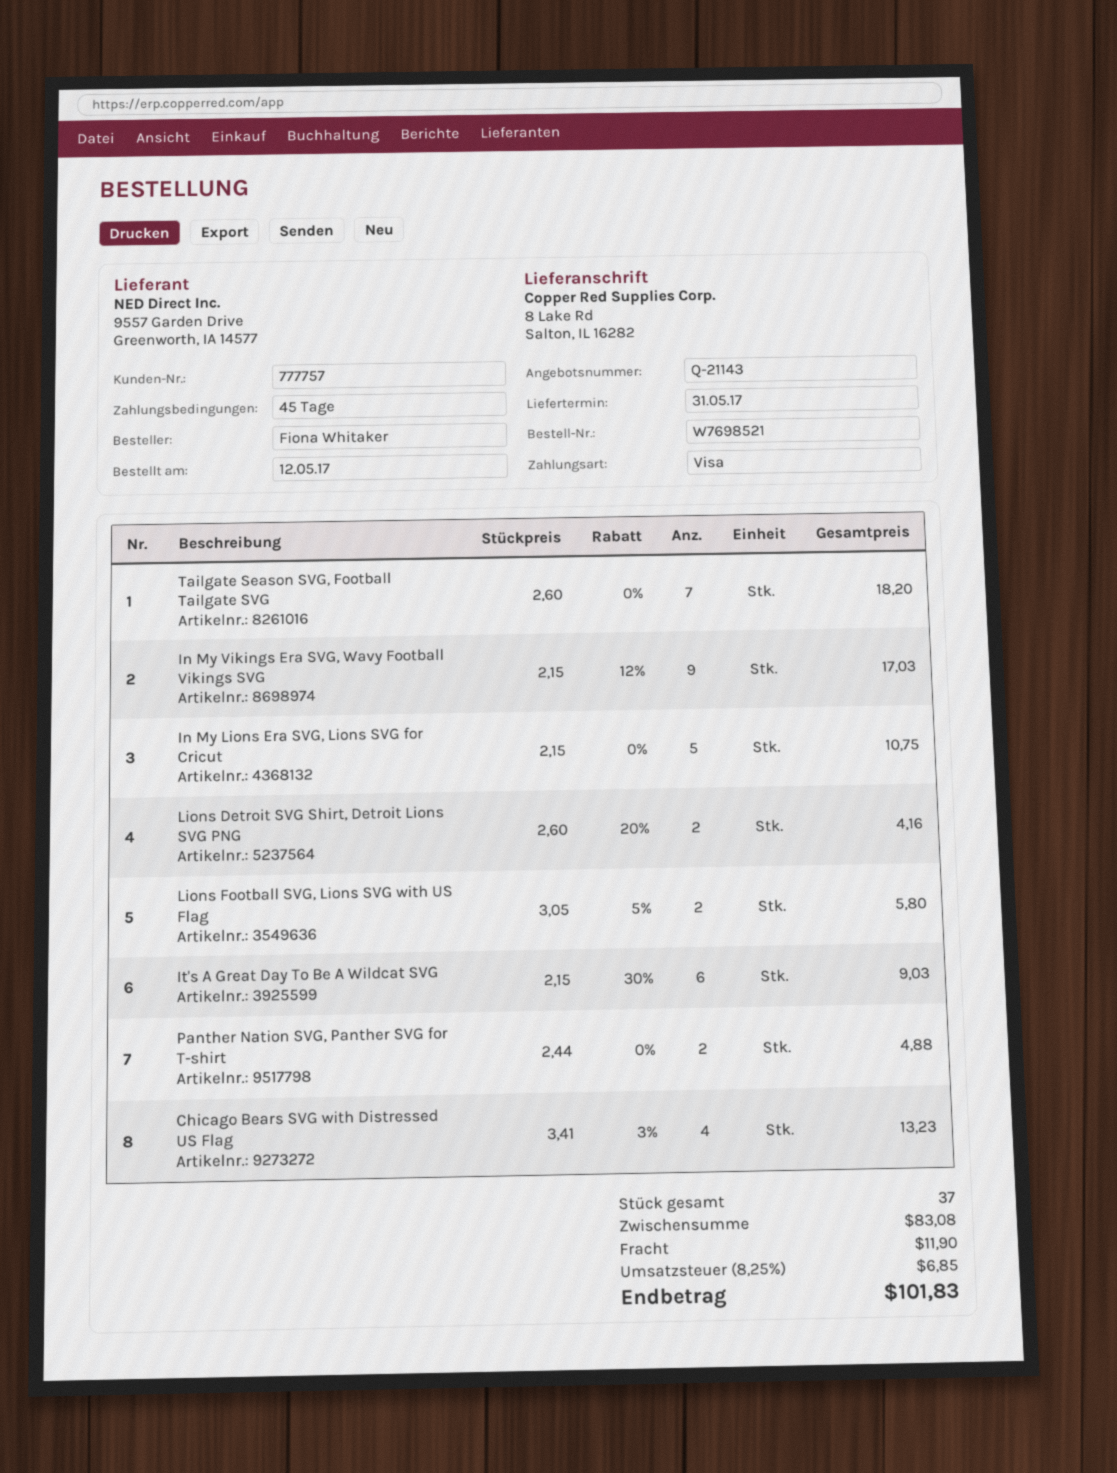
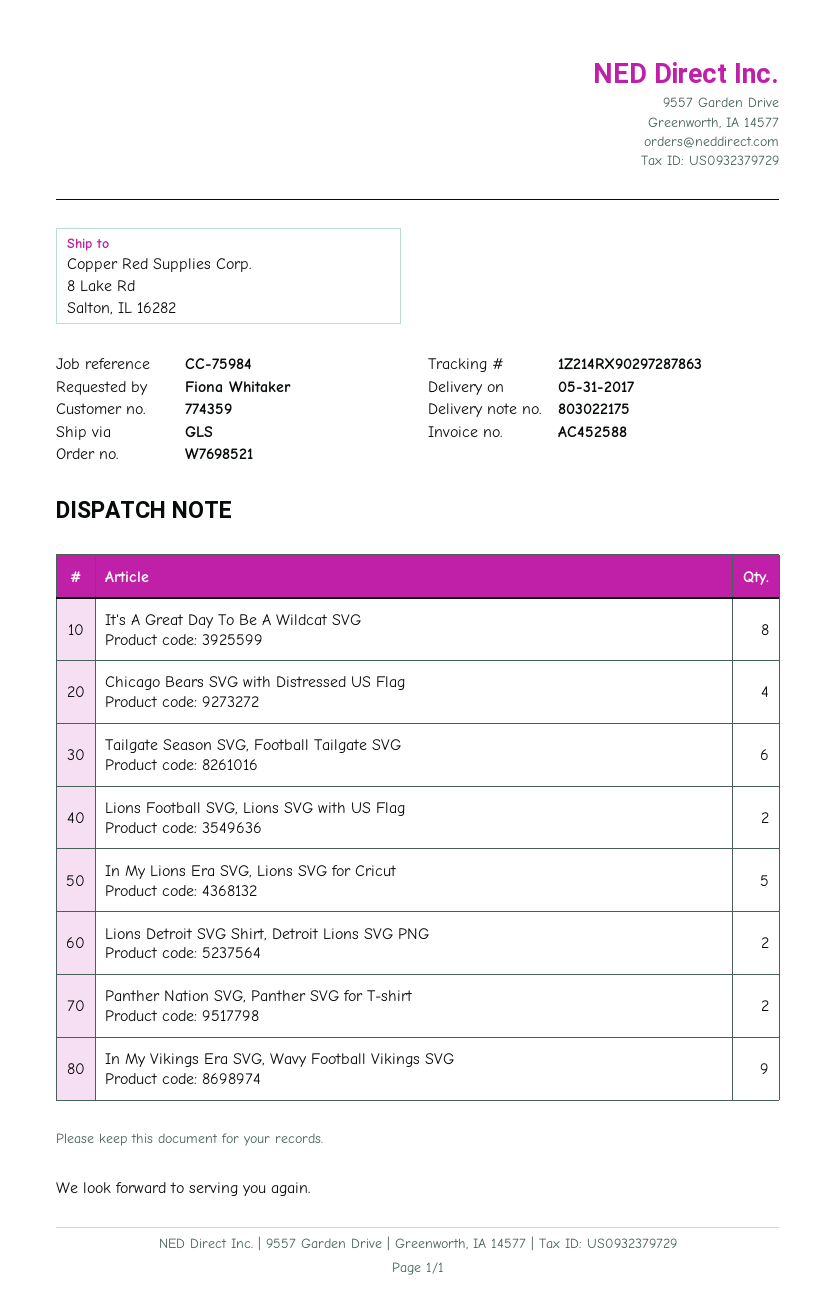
customer number: 777757 -> 774359
Tailgate Season SVG, Football Tailgate SVG: 7 -> 6
It's A Great Day To Be A Wildcat SVG: 6 -> 8

